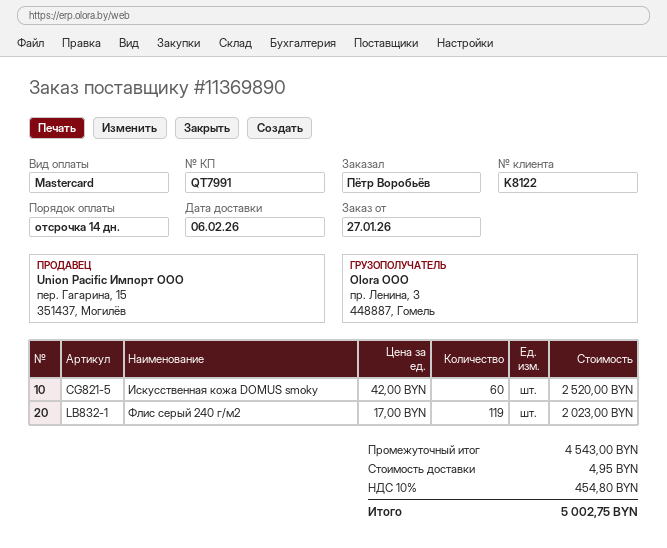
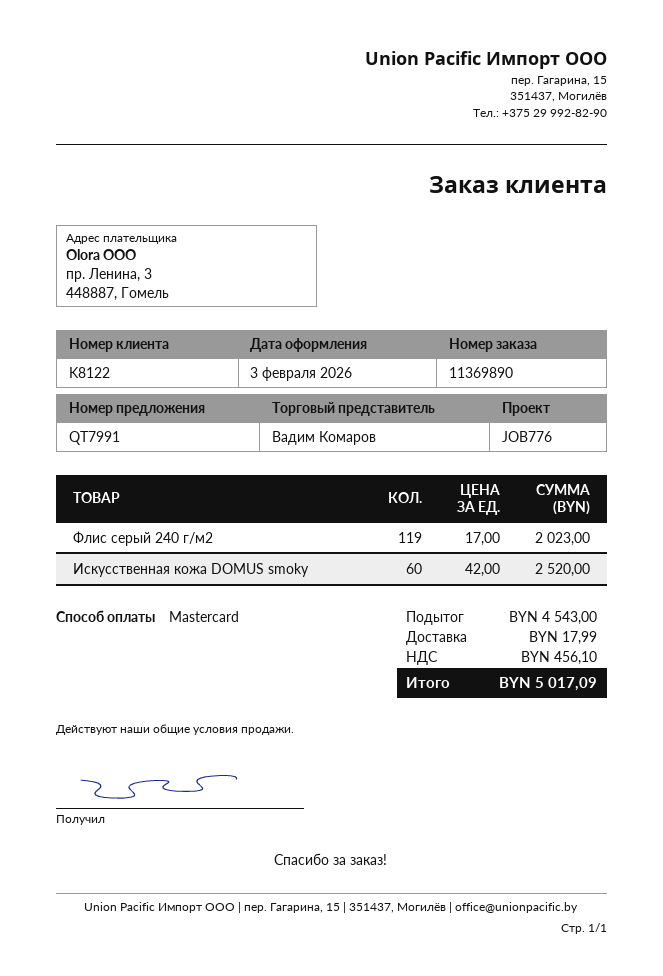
order date: 2026-01-27 -> 2026-02-03
shipping: 4.95 -> 17.99
tax: 454.80 -> 456.10
total: 5002.75 -> 5017.09

